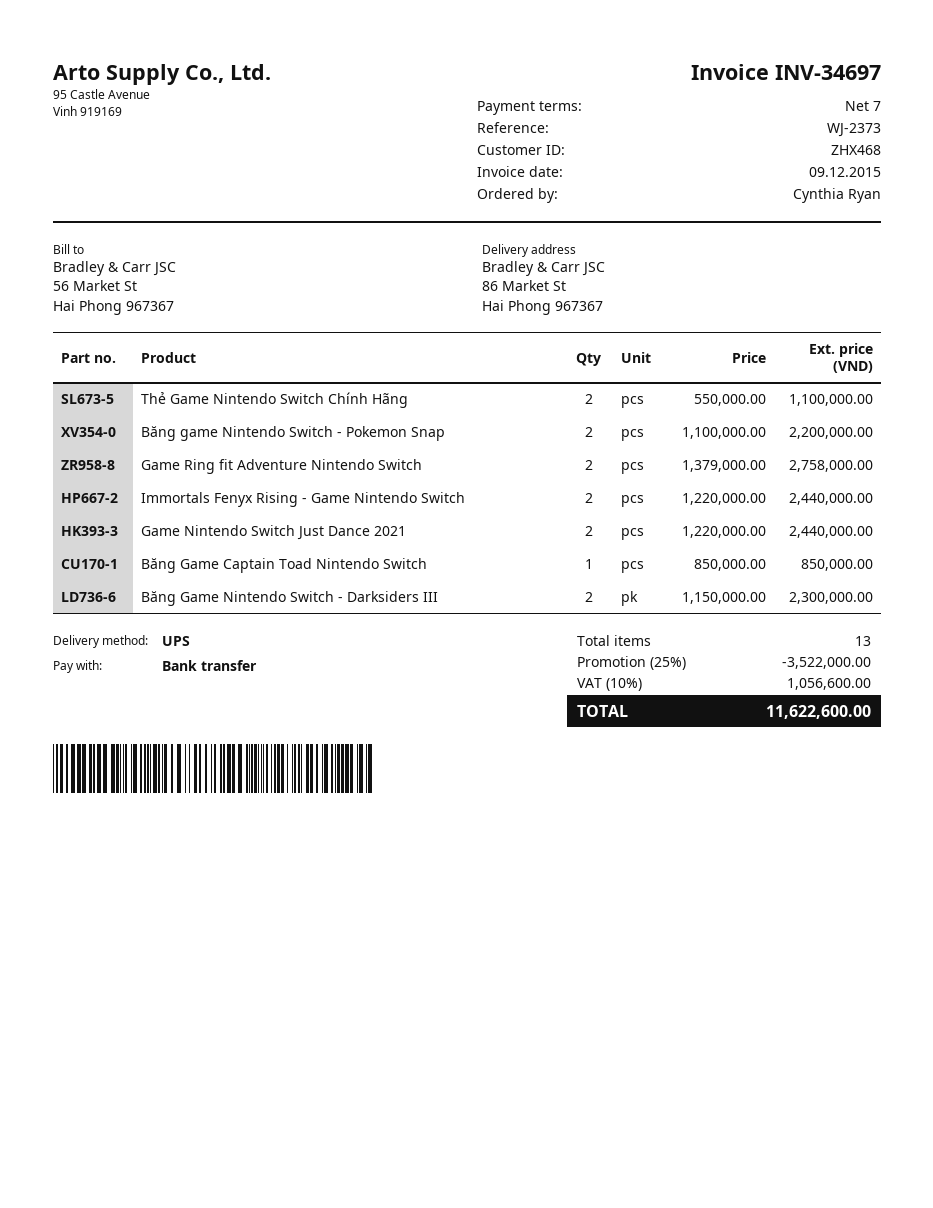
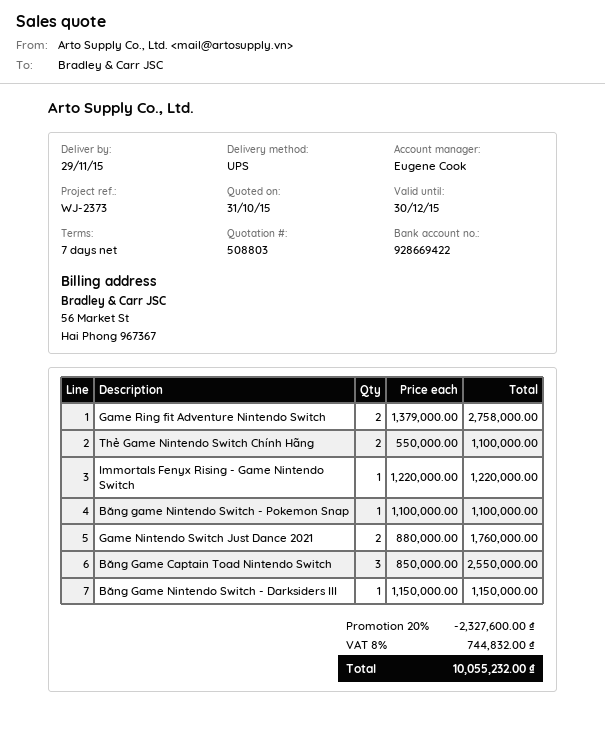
Băng game Nintendo Switch - Pokemon Snap: 2 x 1100000.00 = 2200000.00 -> 1 x 1100000.00 = 1100000.00
Immortals Fenyx Rising - Game Nintendo Switch: 2 x 1220000.00 = 2440000.00 -> 1 x 1220000.00 = 1220000.00
Game Nintendo Switch Just Dance 2021: 2 x 1220000.00 = 2440000.00 -> 2 x 880000.00 = 1760000.00
Băng Game Captain Toad Nintendo Switch: 1 x 850000.00 = 850000.00 -> 3 x 850000.00 = 2550000.00
Băng Game Nintendo Switch - Darksiders III: 2 x 1150000.00 = 2300000.00 -> 1 x 1150000.00 = 1150000.00
discount: 25% = 3522000.00 -> 20% = 2327600.00
tax: 10% = 1056600.00 -> 8% = 744832.00
total: 11622600.00 -> 10055232.00

